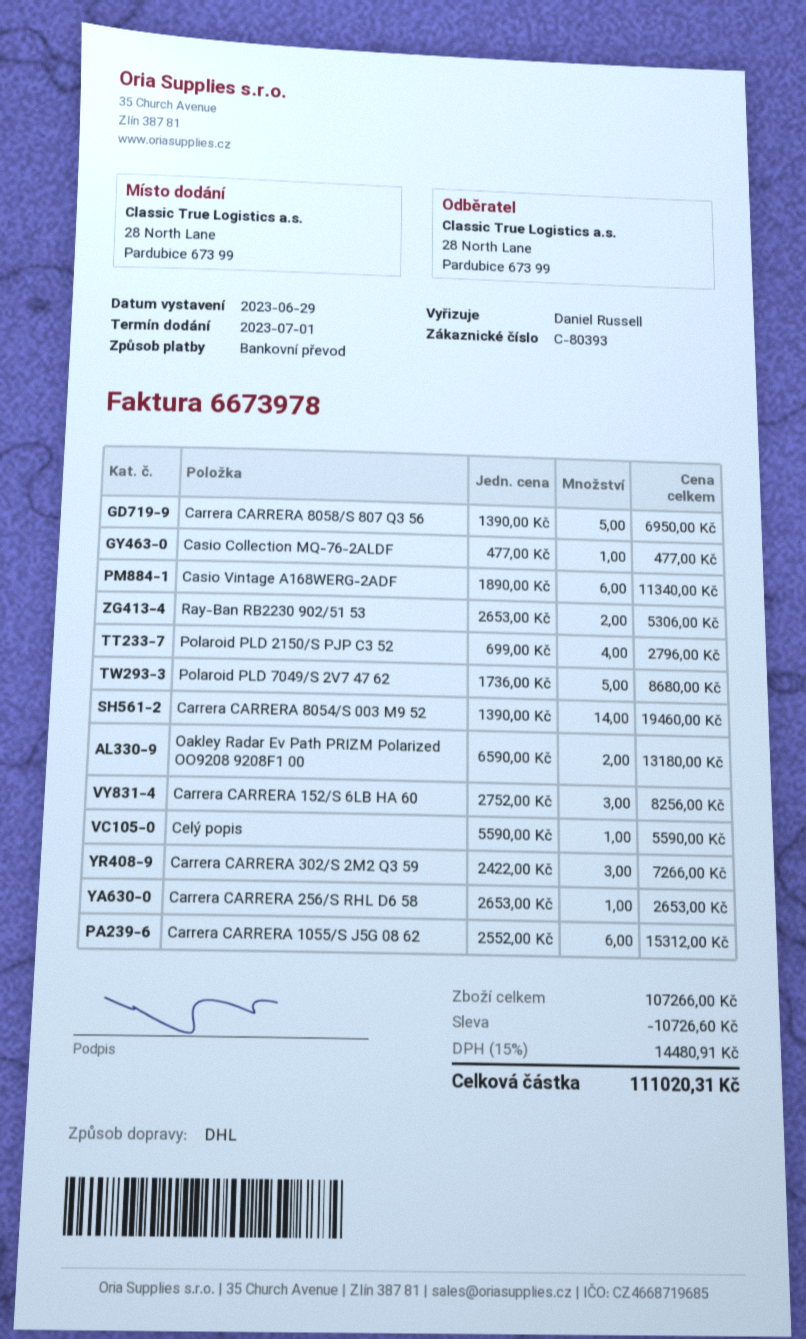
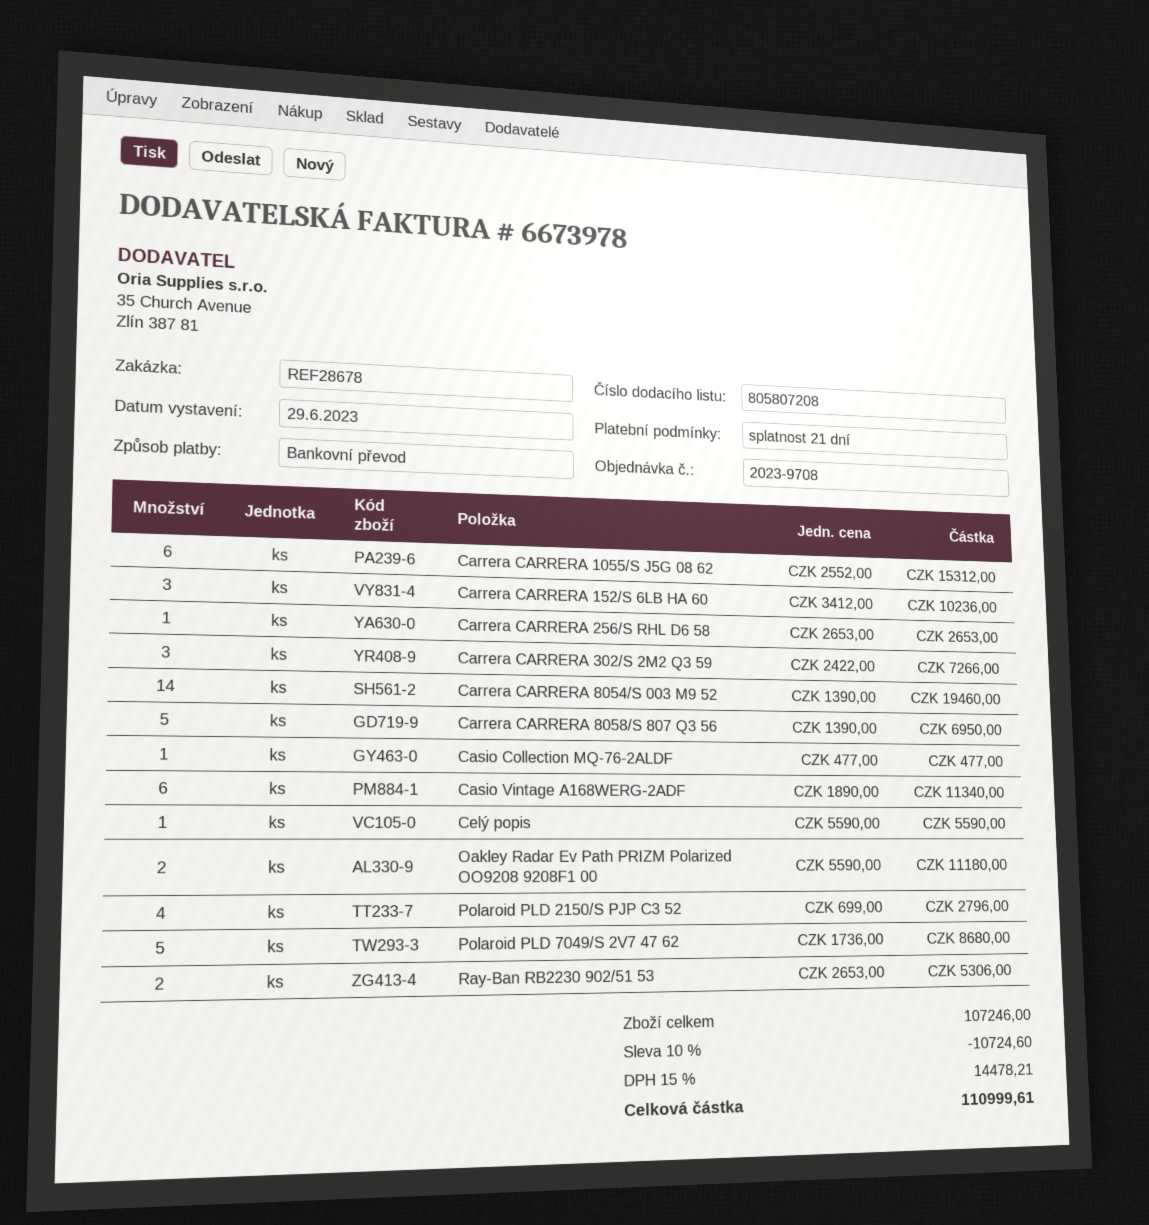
Oakley Radar Ev Path PRIZM Polarized OO9208 9208F1 00: 2 x 6590.00 = 13180.00 -> 2 x 5590.00 = 11180.00
Carrera CARRERA 152/S 6LB HA 60: 3 x 2752.00 = 8256.00 -> 3 x 3412.00 = 10236.00
subtotal: 107266.00 -> 107246.00
discount: 10726.60 -> 10724.60
tax: 15% = 14480.91 -> 15% = 14478.21
total: 111020.31 -> 110999.61

